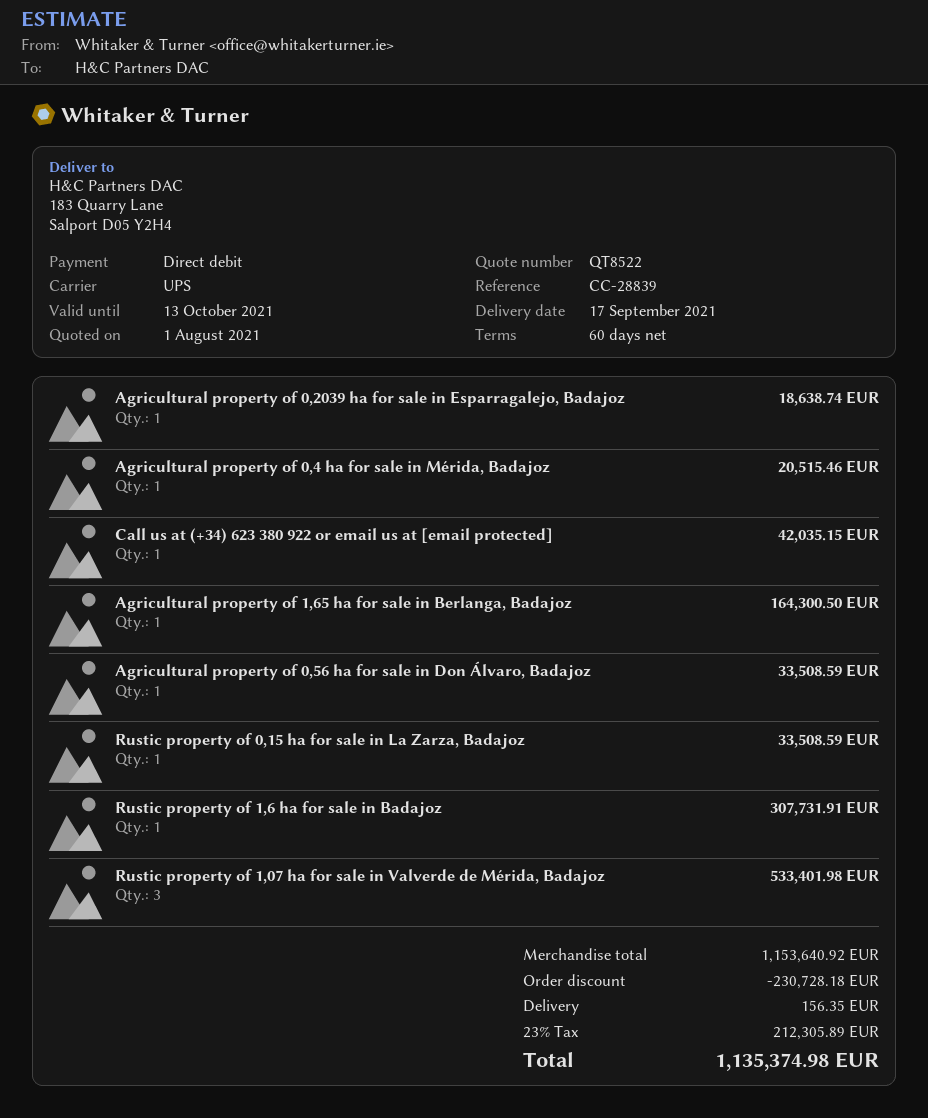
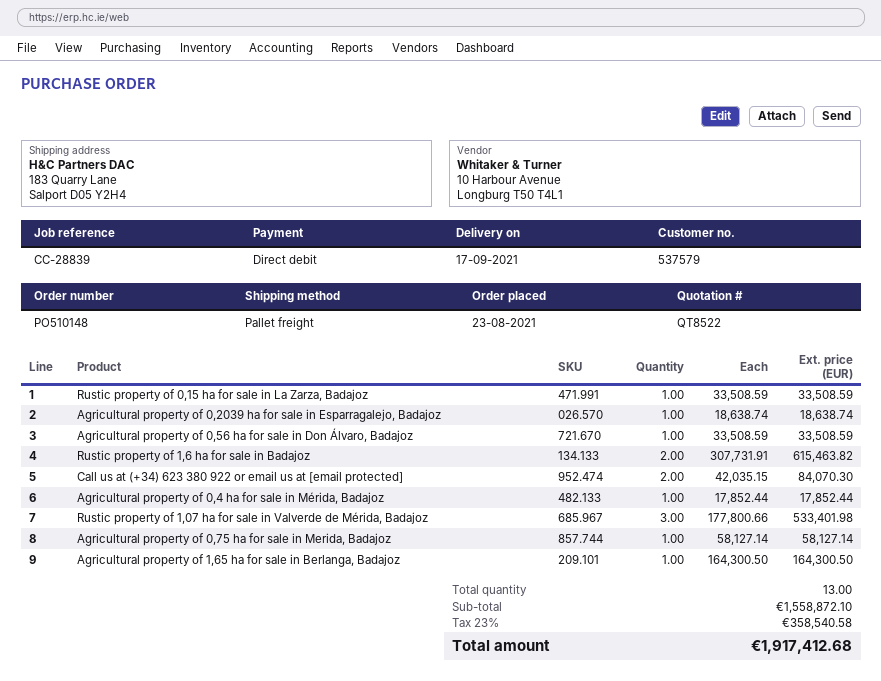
shipping method: UPS -> pallet freight
Agricultural property of 0,4 ha for sale in Mérida, Badajoz: 1 for 20515.46 -> 1 for 17852.44
Call us at (+34) 623 380 922 or email us at [email protected]: 1 for 42035.15 -> 2 for 84070.30
Rustic property of 1,6 ha for sale in Badajoz: 1 for 307731.91 -> 2 for 615463.82
Agricultural property of 0,75 ha for sale in Merida, Badajoz: none -> 1 for 58127.14
subtotal: 1153640.92 -> 1558872.10
discount: 230728.18 -> none
shipping: 156.35 -> none
tax: 23% = 212305.89 -> 23% = 358540.58
total: 1135374.98 -> 1917412.68

